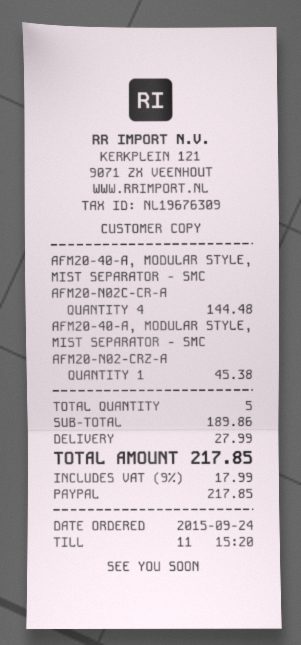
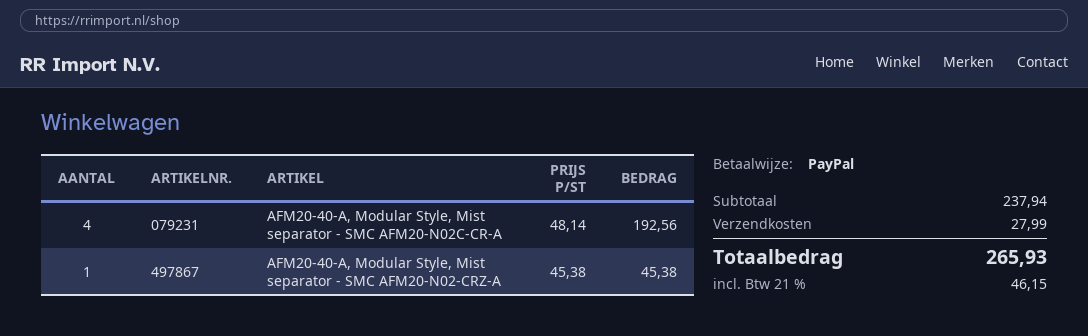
AFM20-40-A, MODULAR STYLE, MIST SEPARATOR - SMC AFM20-N02C-CR-A: 4 for 144.48 -> 4 for 192.56
subtotal: 189.86 -> 237.94
tax: 9% = 17.99 -> 21% = 46.15
total: 217.85 -> 265.93

